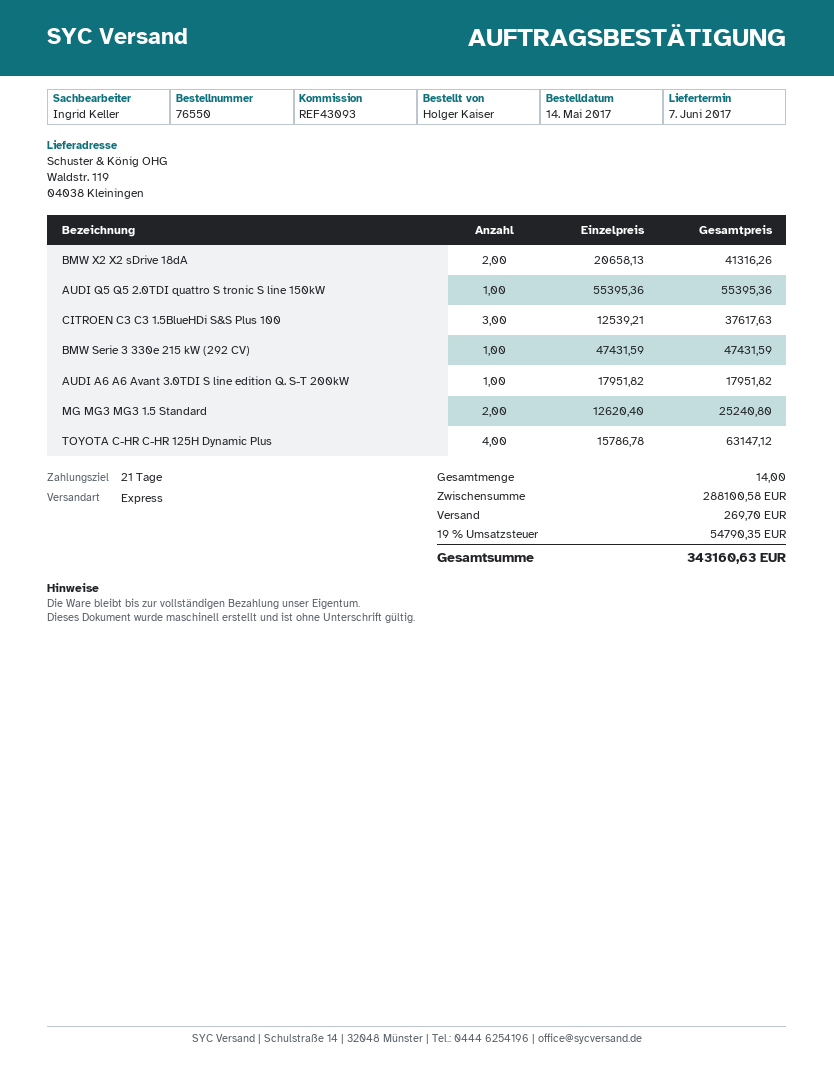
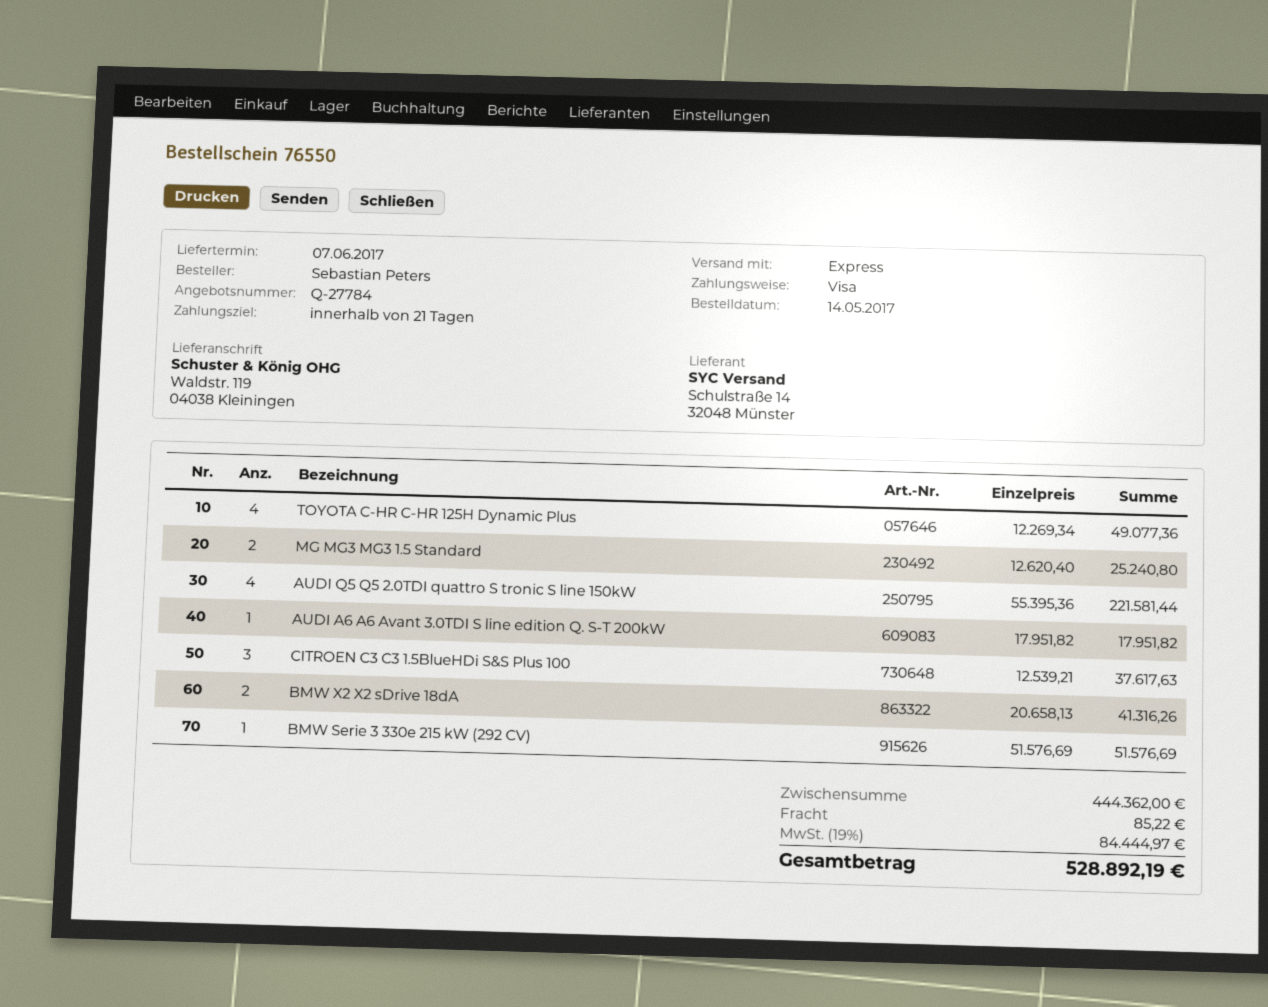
ordered by: Holger Kaiser -> Sebastian Peters
AUDI Q5 Q5 2.0TDI quattro S tronic S line 150kW: 1 x 55395.36 = 55395.36 -> 4 x 55395.36 = 221581.44
BMW Serie 3 330e 215 kW (292 CV): 1 x 47431.59 = 47431.59 -> 1 x 51576.69 = 51576.69
TOYOTA C-HR C-HR 125H Dynamic Plus: 4 x 15786.78 = 63147.12 -> 4 x 12269.34 = 49077.36
subtotal: 288100.58 -> 444362.00
shipping: 269.70 -> 85.22
tax: 19% = 54790.35 -> 19% = 84444.97
total: 343160.63 -> 528892.19

